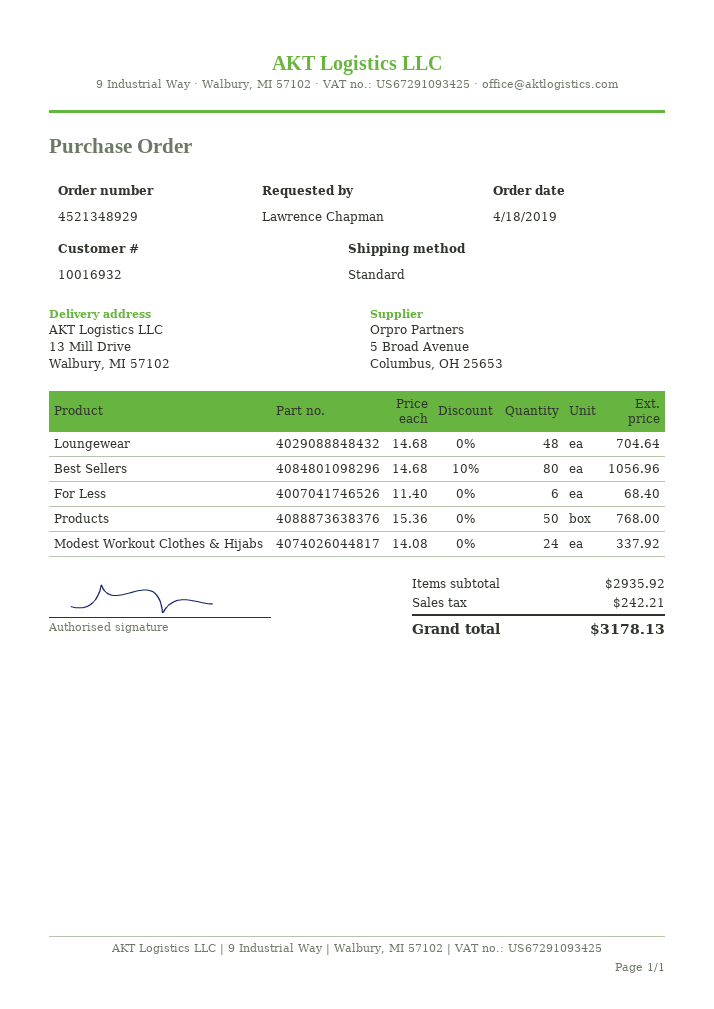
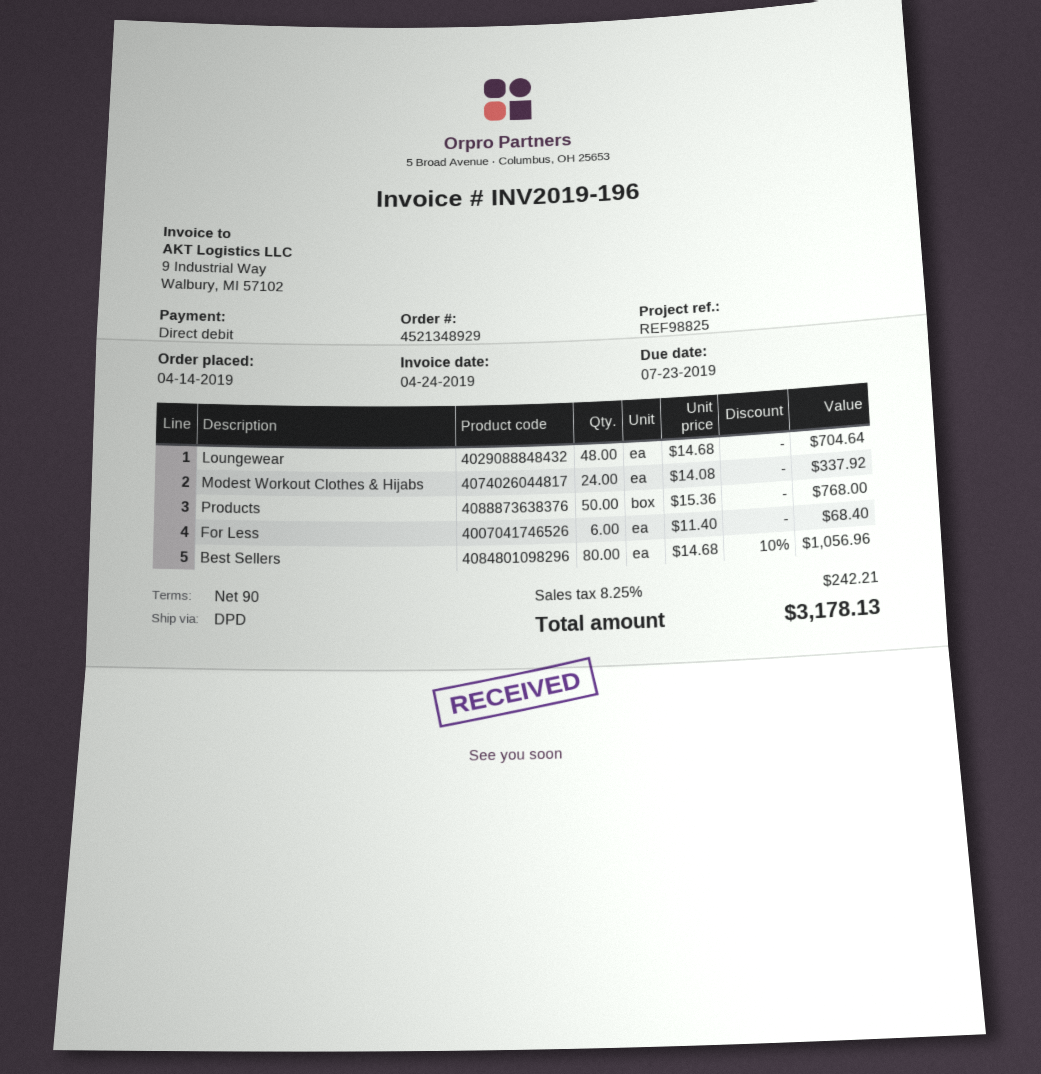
order date: 2019-04-18 -> 2019-04-14
shipping method: standard -> DPD

